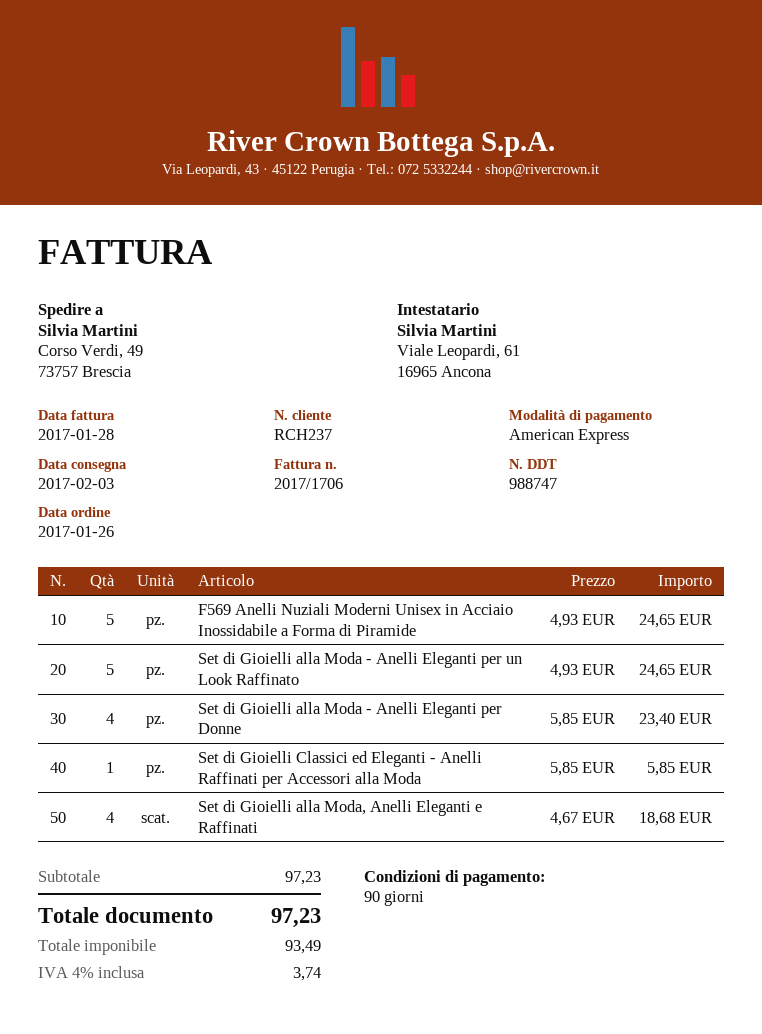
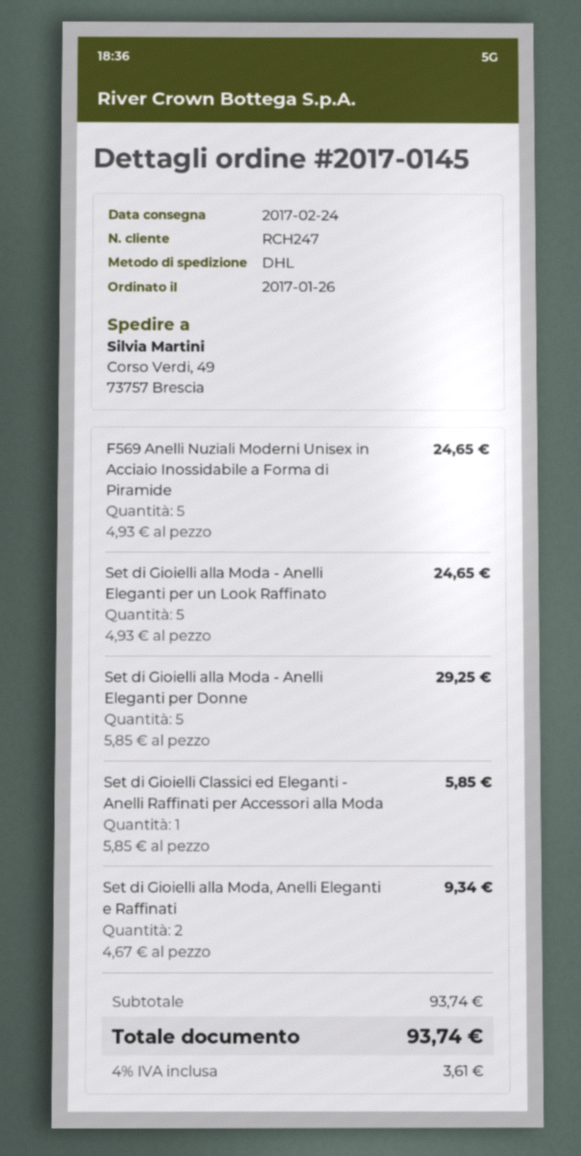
delivery date: 2017-02-03 -> 2017-02-24
customer number: RCH237 -> RCH247
Set di Gioielli alla Moda - Anelli Eleganti per Donne: 4 x 5.85 = 23.40 -> 5 x 5.85 = 29.25
Set di Gioielli alla Moda, Anelli Eleganti e Raffinati: 4 x 4.67 = 18.68 -> 2 x 4.67 = 9.34
subtotal: 97.23 -> 93.74
tax: 4% = 3.74 -> 4% = 3.61
total: 97.23 -> 93.74

